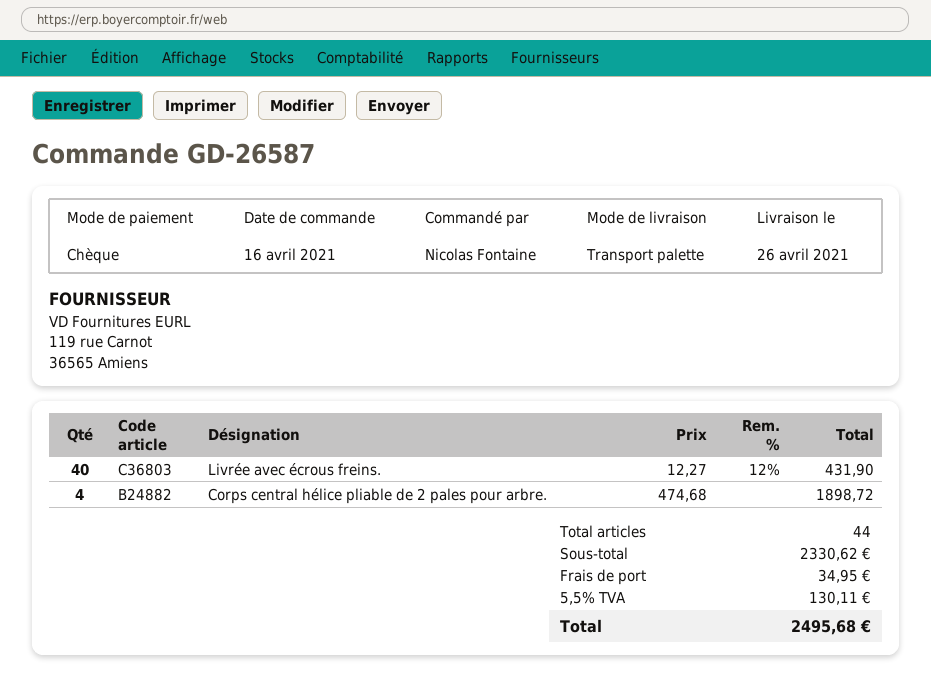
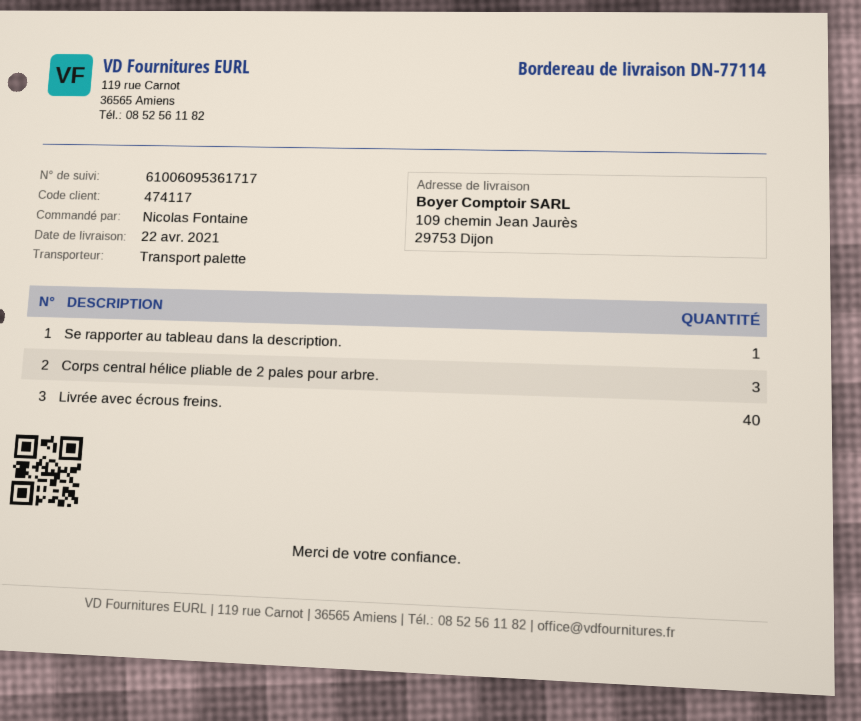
delivery date: 2021-04-26 -> 2021-04-22
Corps central hélice pliable de 2 pales pour arbre.: 4 -> 3
Se rapporter au tableau dans la description.: none -> 1

